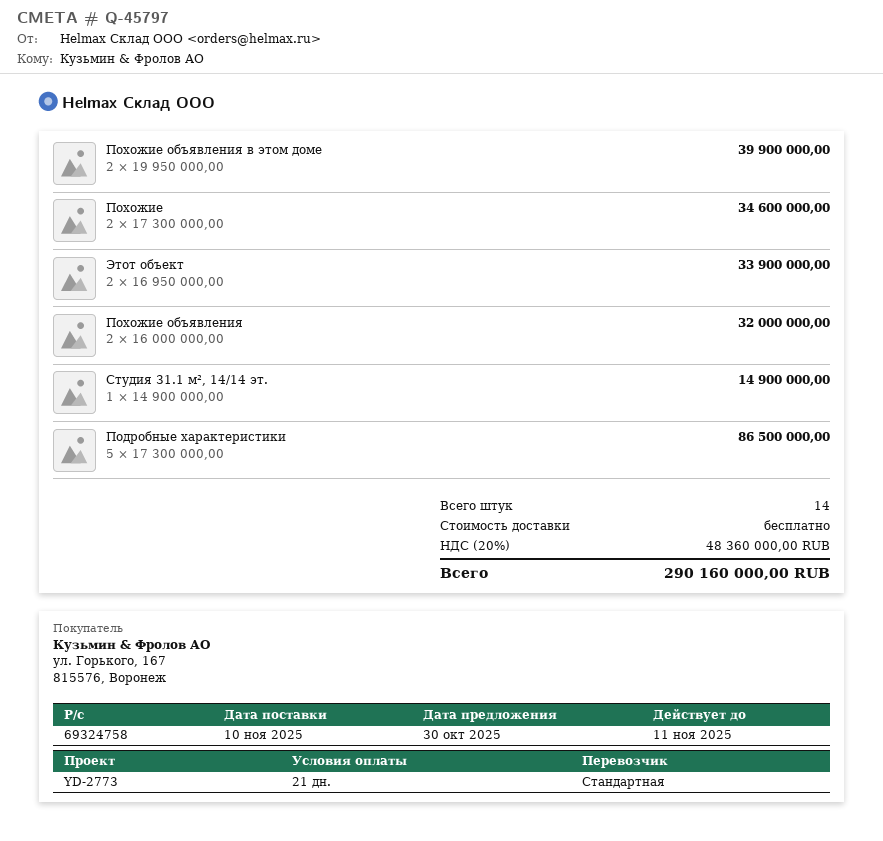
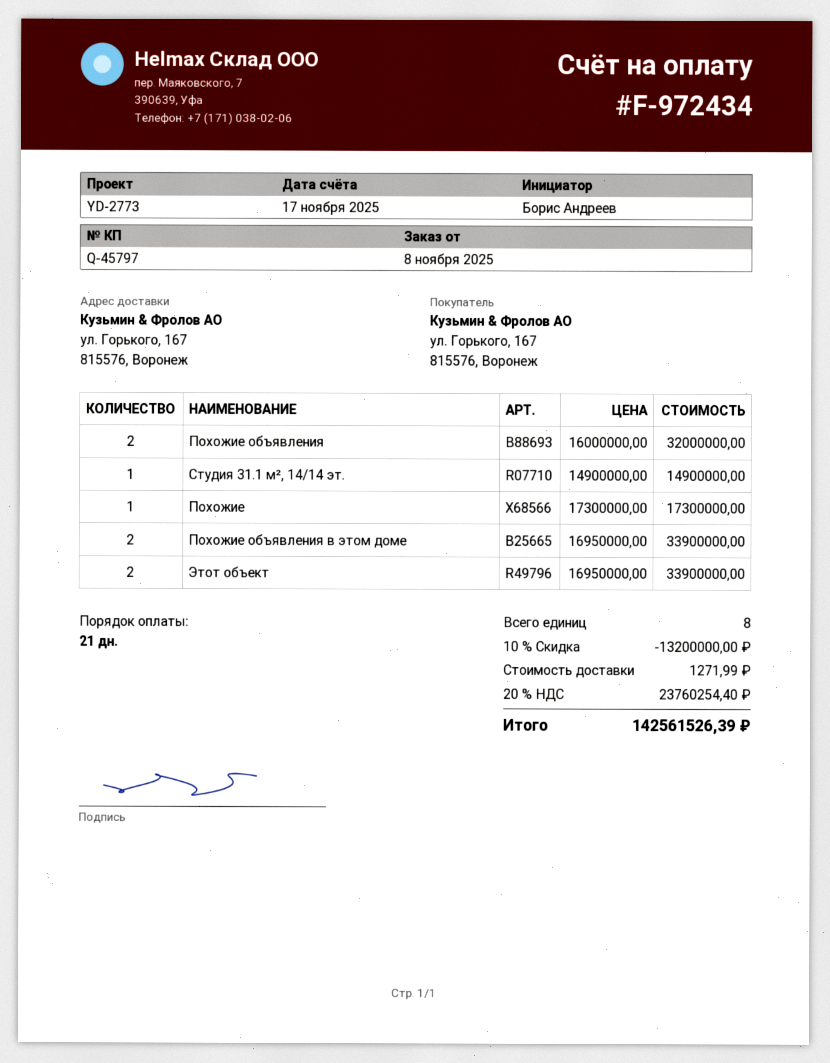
Похожие объявления в этом доме: 2 x 19950000.00 = 39900000.00 -> 2 x 16950000.00 = 33900000.00
Похожие: 2 x 17300000.00 = 34600000.00 -> 1 x 17300000.00 = 17300000.00
Подробные характеристики: 5 x 17300000.00 = 86500000.00 -> none
total quantity: 14 -> 8
discount: none -> 10% = 13200000.00
shipping: 0.00 -> 1271.99
tax: 20% = 48360000.00 -> 20% = 23760254.40
total: 290160000.00 -> 142561526.39

